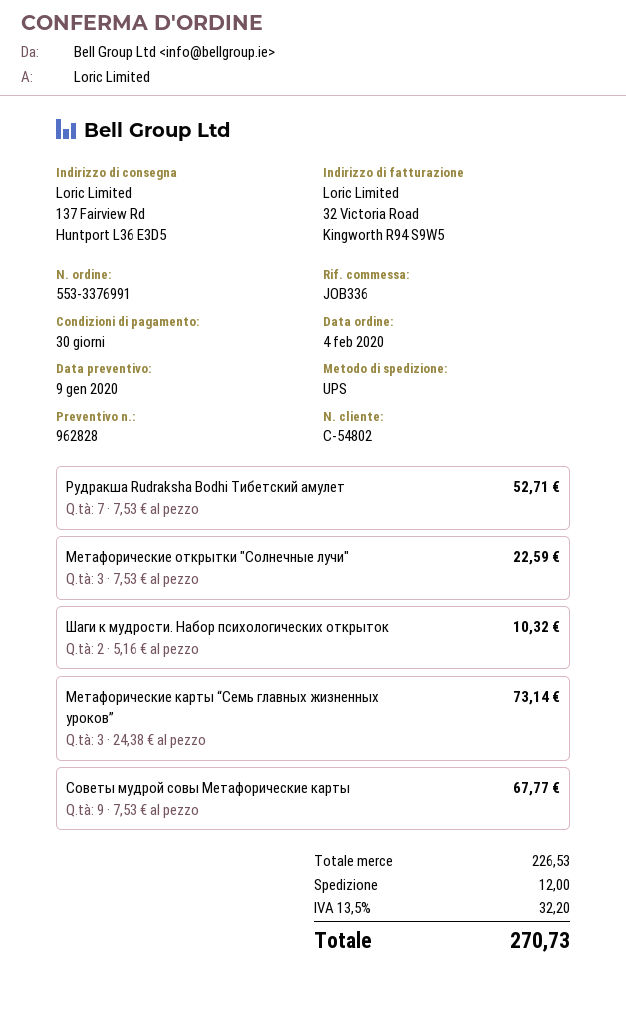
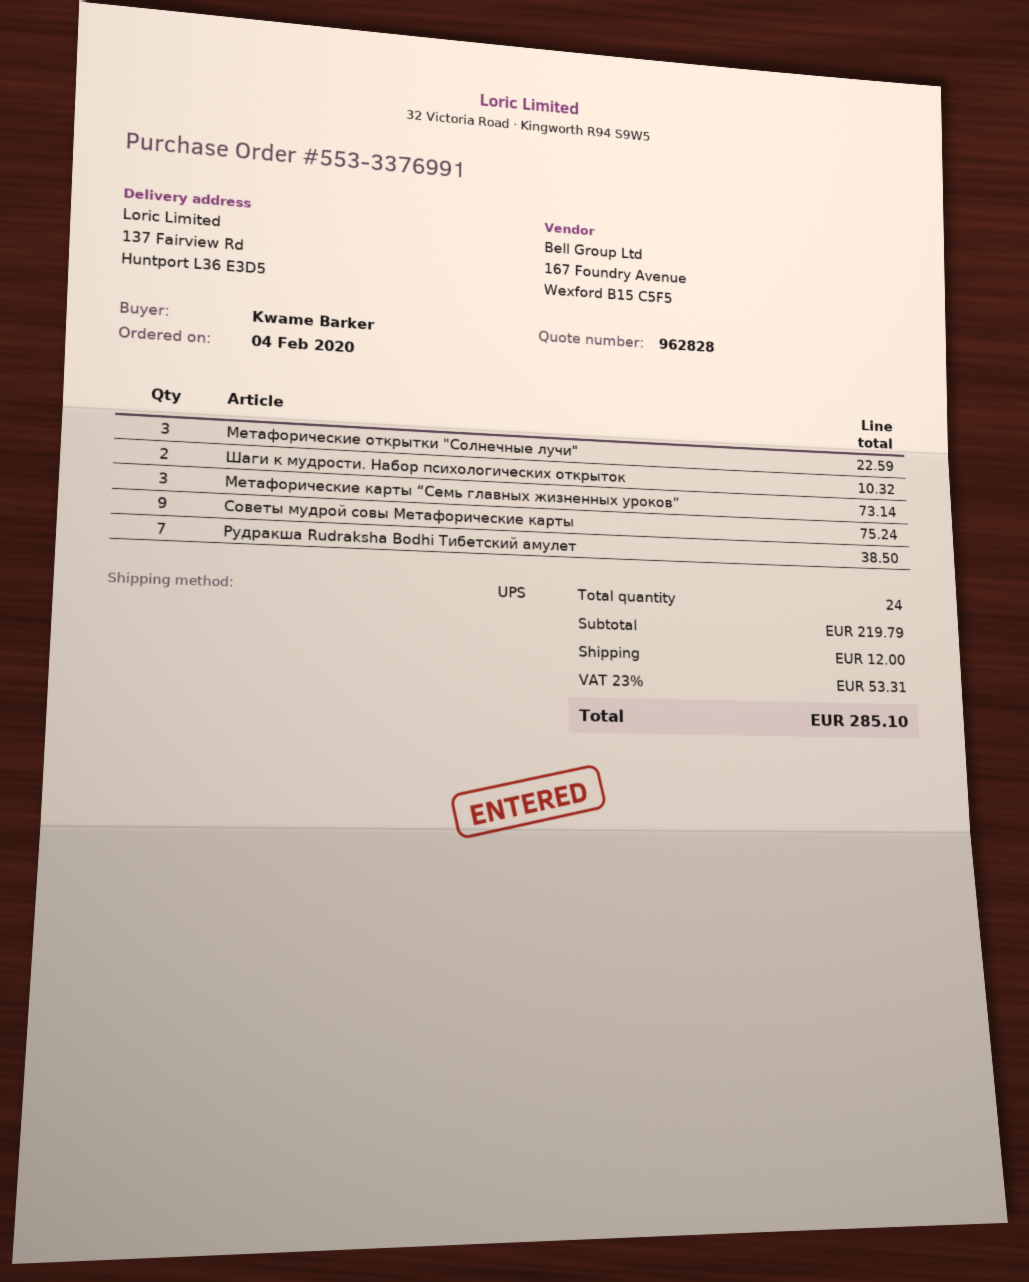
Рудракша Rudraksha Bodhi Тибетский амулет: 7 for 52.71 -> 7 for 38.50
Советы мудрой совы Метафорические карты: 9 for 67.77 -> 9 for 75.24
subtotal: 226.53 -> 219.79
tax: 13.5% = 32.20 -> 23% = 53.31
total: 270.73 -> 285.10

